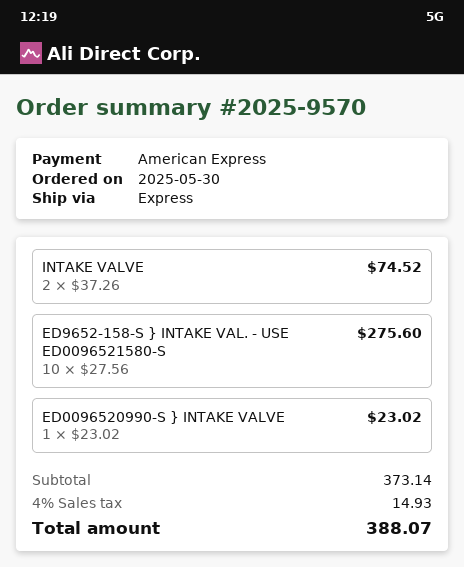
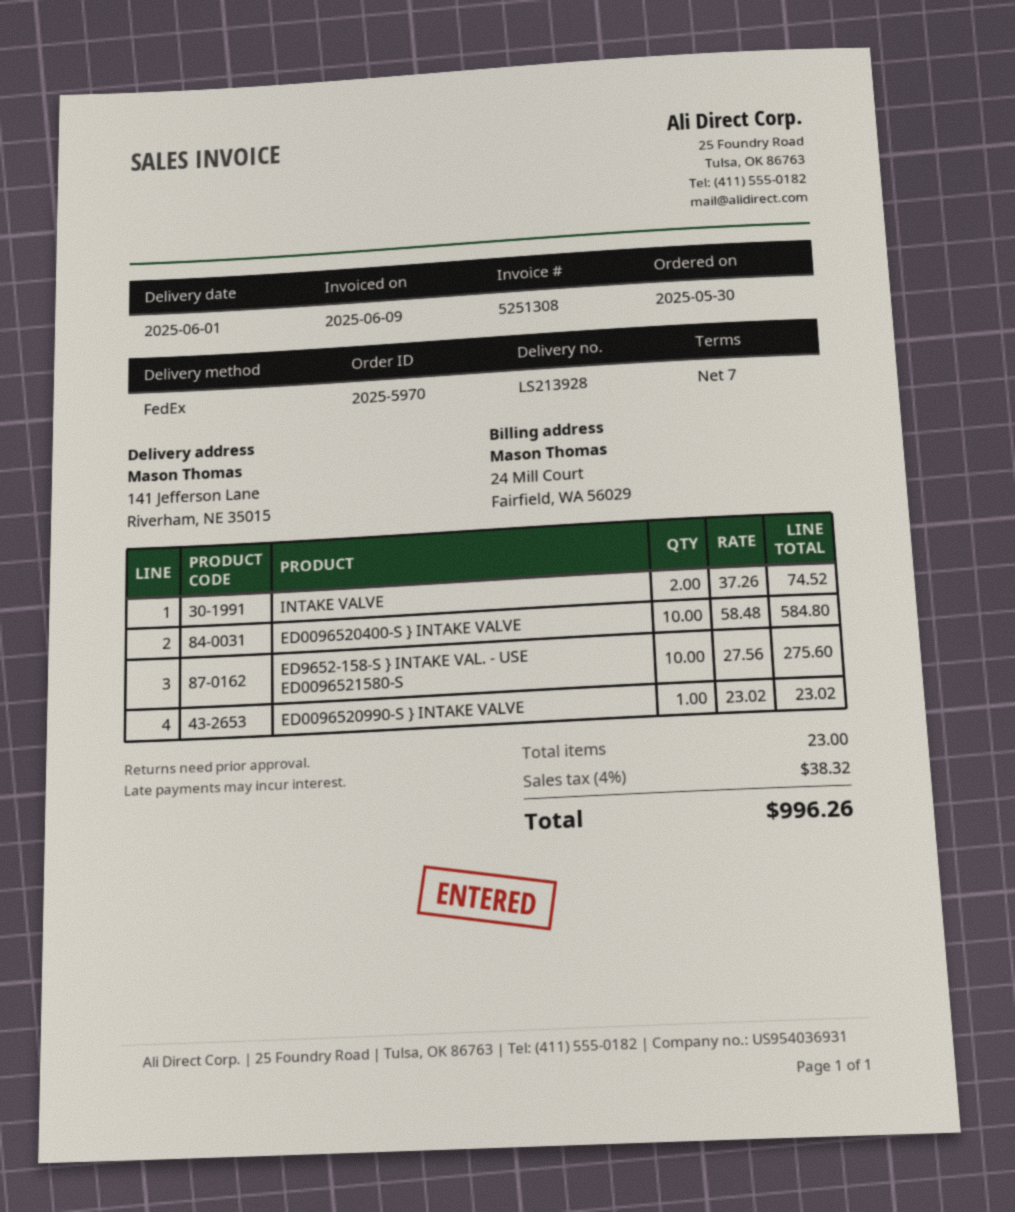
order number: 2025-9570 -> 2025-5970
shipping method: express -> FedEx
ED0096520400-S } INTAKE VALVE: none -> 10 x 58.48 = 584.80
tax: 4% = 14.93 -> 4% = 38.32
total: 388.07 -> 996.26

